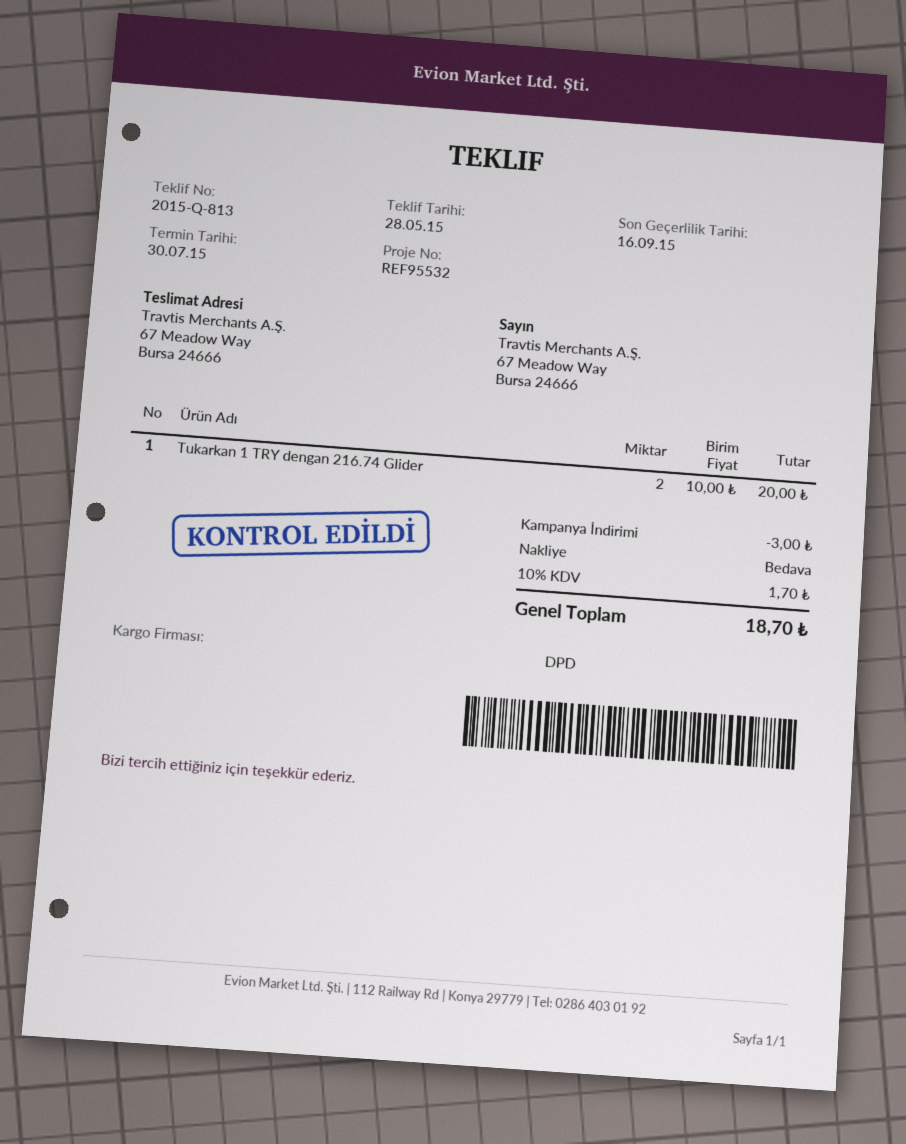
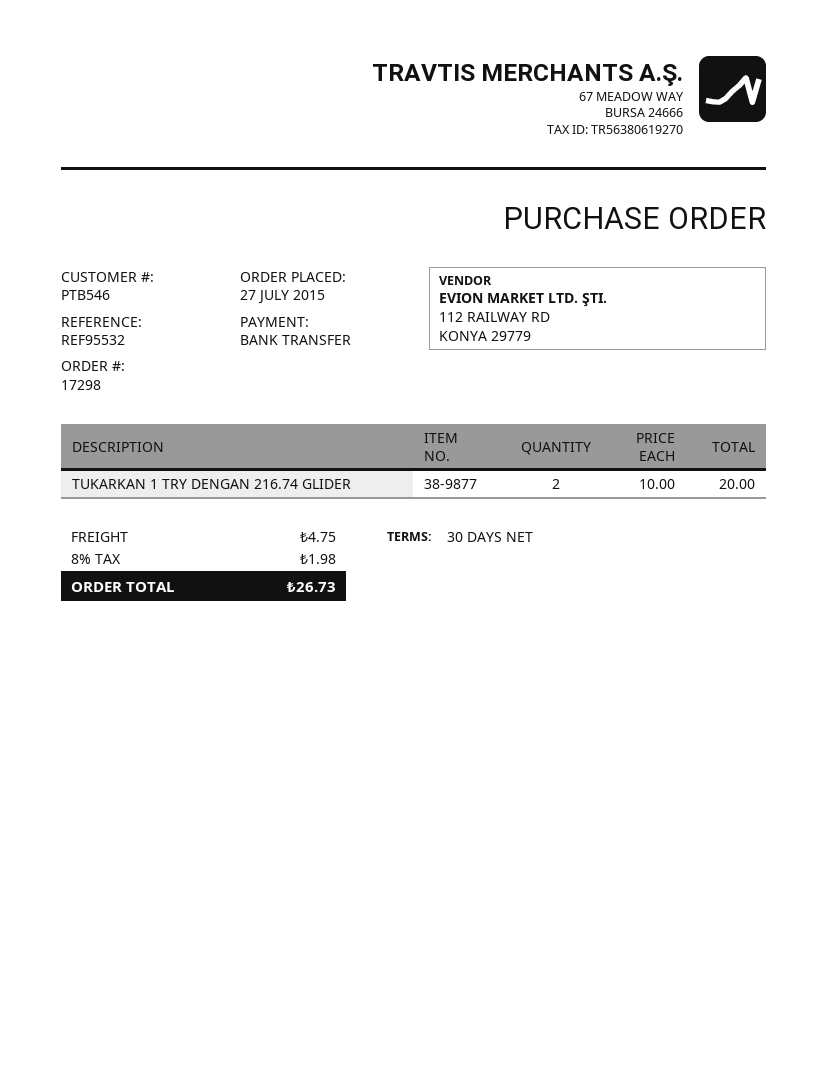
discount: 3.00 -> none
shipping: 0.00 -> 4.75
tax: 10% = 1.70 -> 8% = 1.98
total: 18.70 -> 26.73

